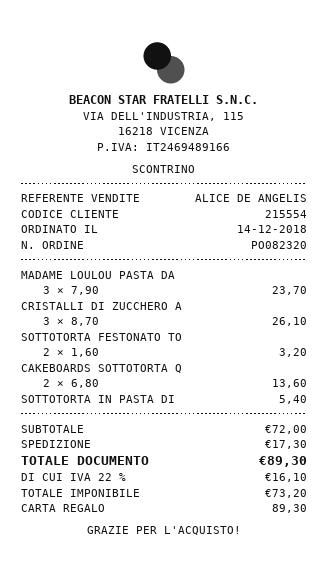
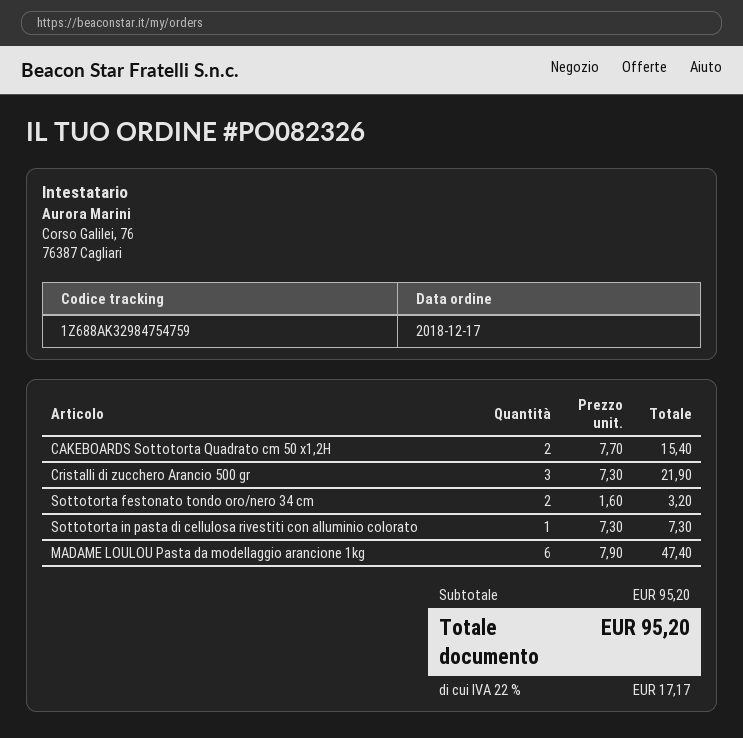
order number: PO082320 -> PO082326
order date: 2018-12-14 -> 2018-12-17
MADAME LOULOU PASTA DA: 3 x 7.90 = 23.70 -> 6 x 7.90 = 47.40
CRISTALLI DI ZUCCHERO A: 3 x 8.70 = 26.10 -> 3 x 7.30 = 21.90
CAKEBOARDS SOTTOTORTA Q: 2 x 6.80 = 13.60 -> 2 x 7.70 = 15.40
SOTTOTORTA IN PASTA DI: 1 x 5.40 = 5.40 -> 1 x 7.30 = 7.30
subtotal: 72.00 -> 95.20
shipping: 17.30 -> none
tax: 22% = 16.10 -> 22% = 17.17
total: 89.30 -> 95.20

